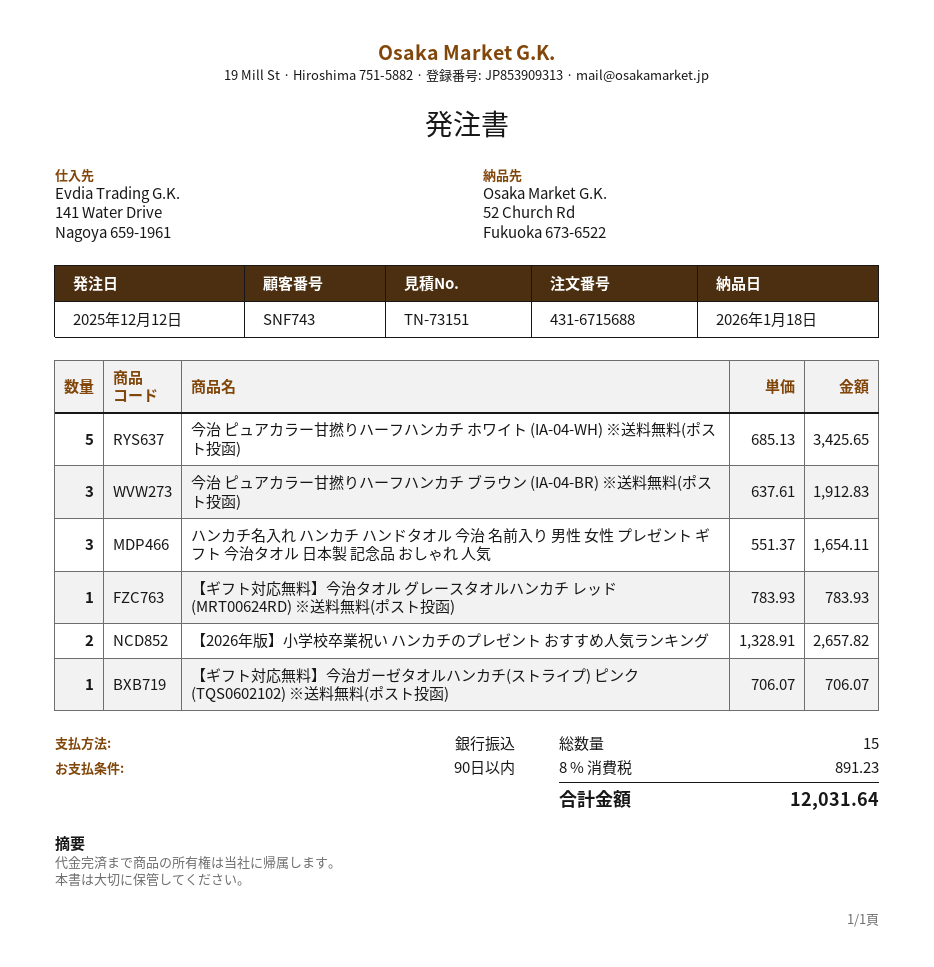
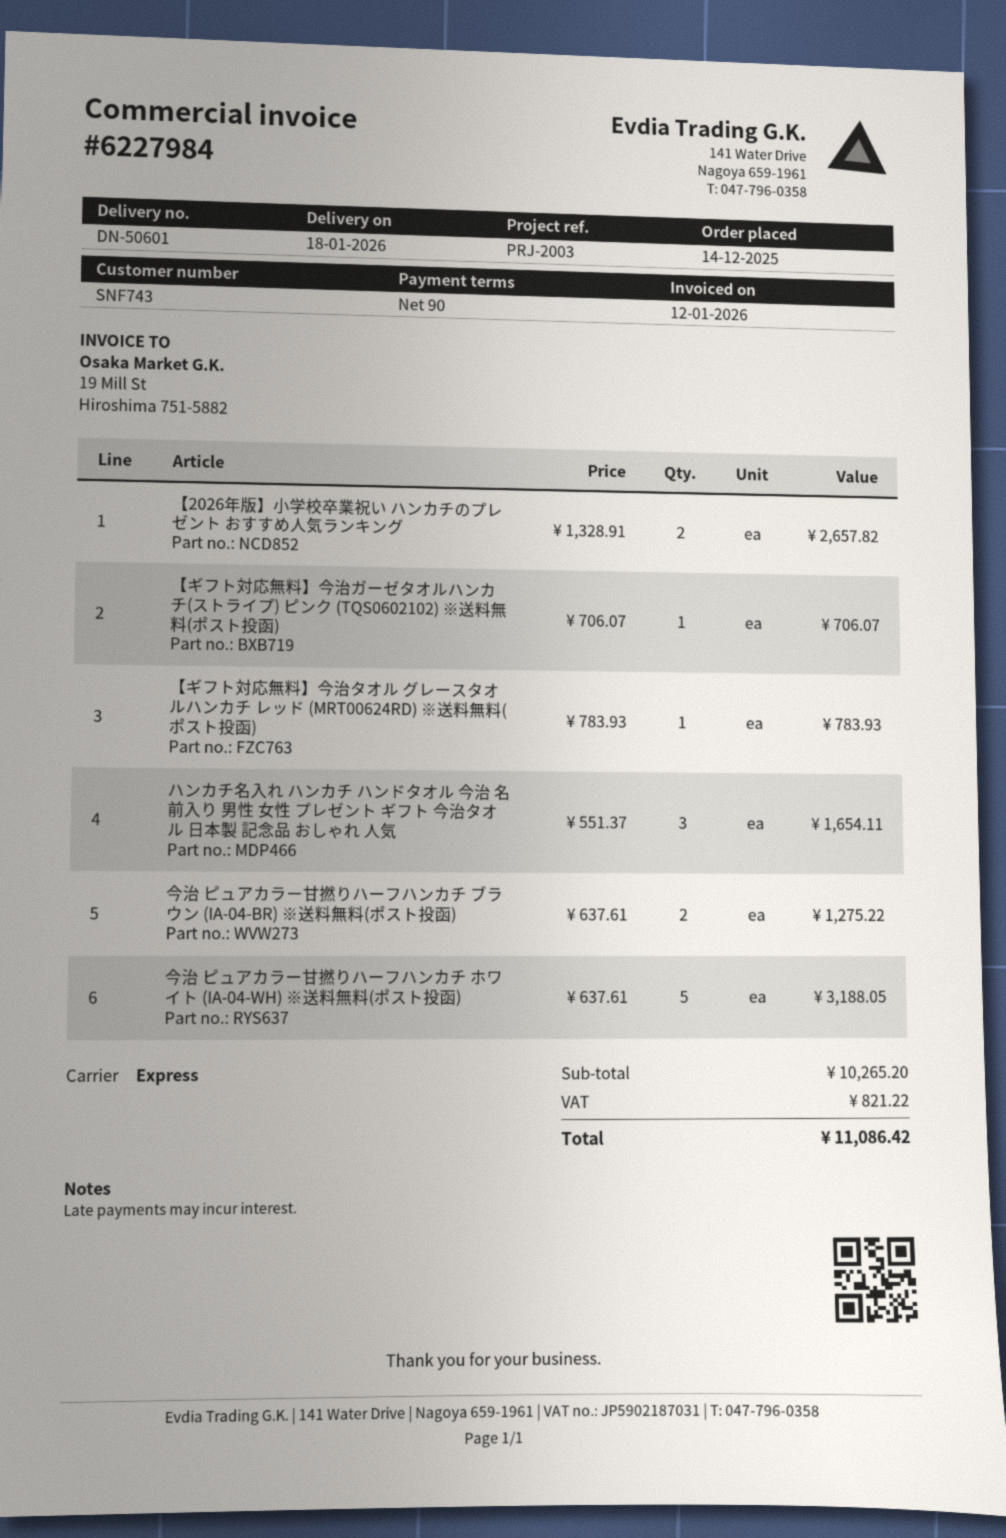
order date: 2025-12-12 -> 2025-12-14
今治 ピュアカラー甘撚りハーフハンカチ ホワイト (IA-04-WH) ※送料無料(ポスト投函): 5 x 685.13 = 3425.65 -> 5 x 637.61 = 3188.05
今治 ピュアカラー甘撚りハーフハンカチ ブラウン (IA-04-BR) ※送料無料(ポスト投函): 3 x 637.61 = 1912.83 -> 2 x 637.61 = 1275.22
tax: 891.23 -> 821.22
total: 12031.64 -> 11086.42

